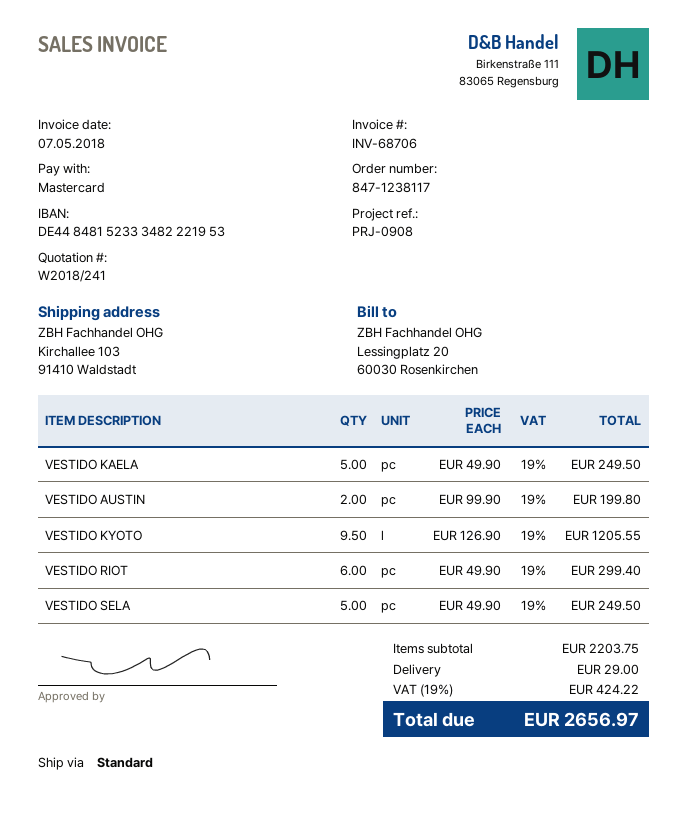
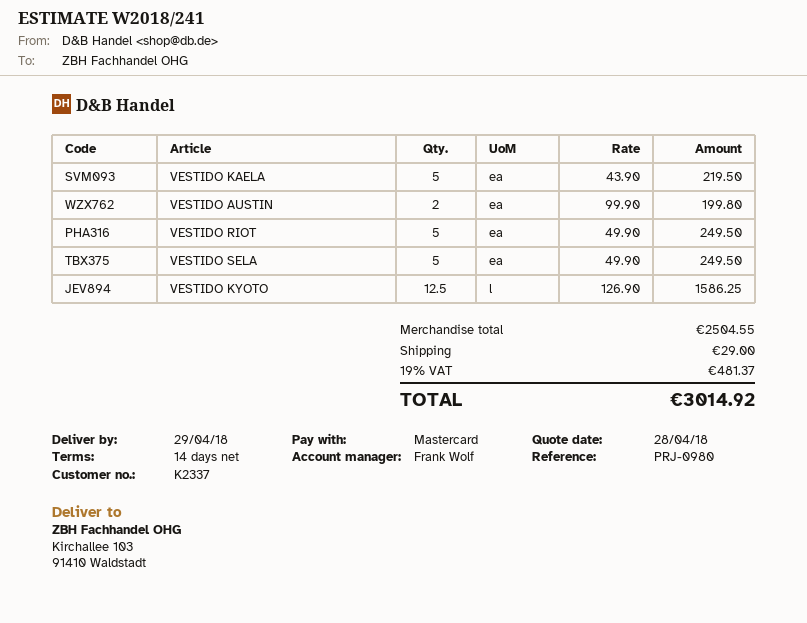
reference: PRJ-0908 -> PRJ-0980
VESTIDO KAELA: 5 x 49.90 = 249.50 -> 5 x 43.90 = 219.50
VESTIDO KYOTO: 9.5 x 126.90 = 1205.55 -> 12.5 x 126.90 = 1586.25
VESTIDO RIOT: 6 x 49.90 = 299.40 -> 5 x 49.90 = 249.50
subtotal: 2203.75 -> 2504.55
tax: 19% = 424.22 -> 19% = 481.37
total: 2656.97 -> 3014.92

